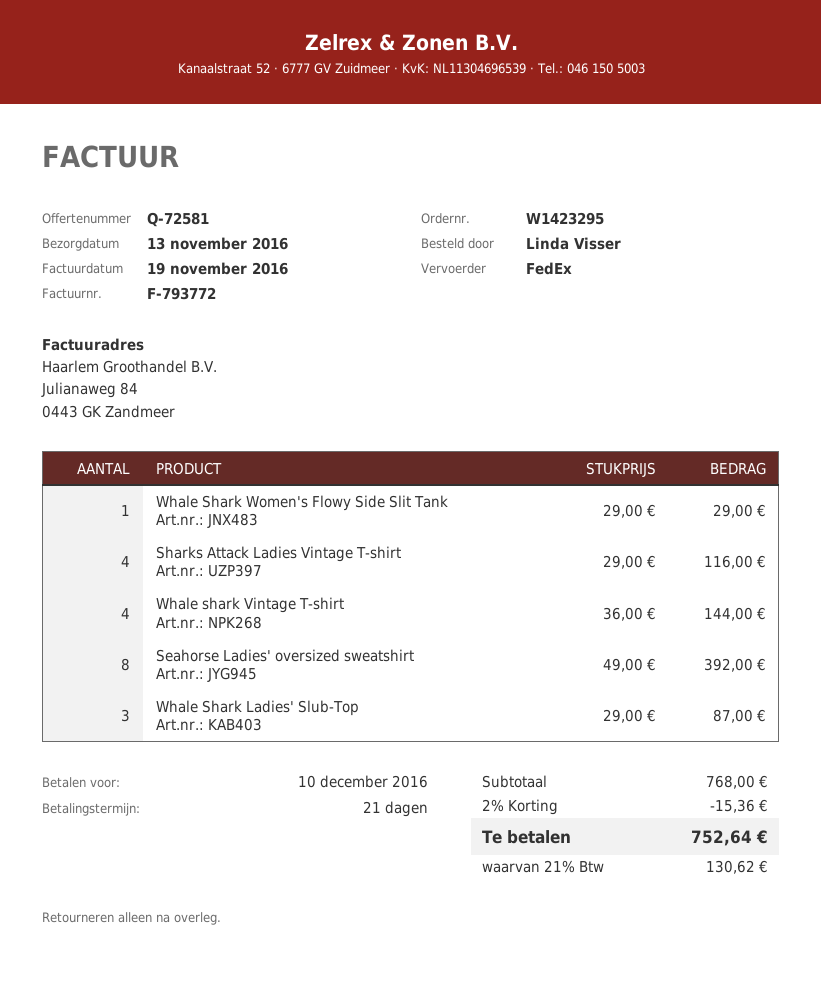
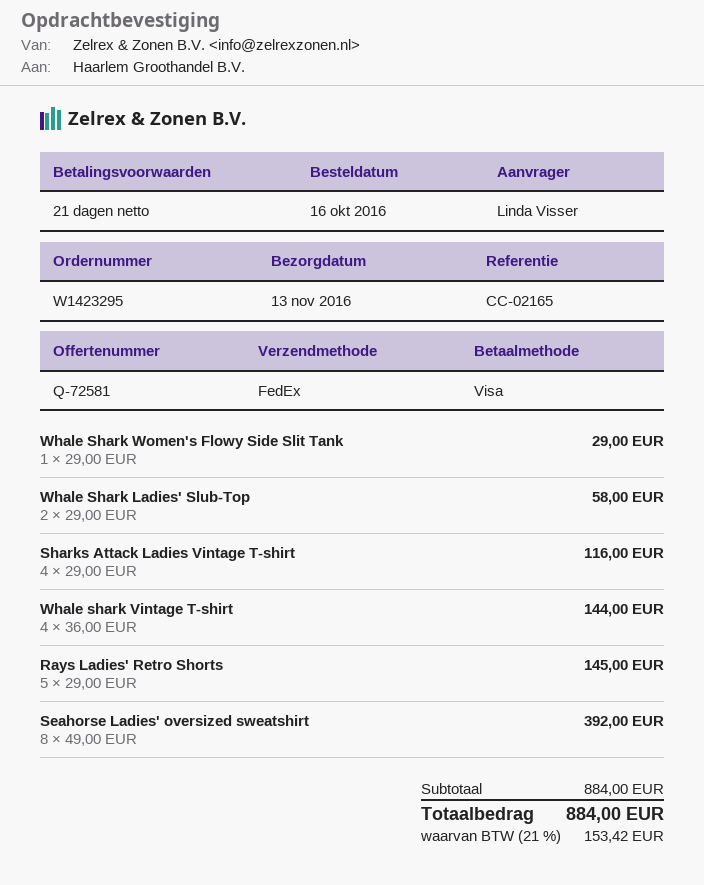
Whale Shark Ladies' Slub-Top: 3 x 29.00 = 87.00 -> 2 x 29.00 = 58.00
Rays Ladies' Retro Shorts: none -> 5 x 29.00 = 145.00
subtotal: 768.00 -> 884.00
discount: 2% = 15.36 -> none
tax: 21% = 130.62 -> 21% = 153.42
total: 752.64 -> 884.00

